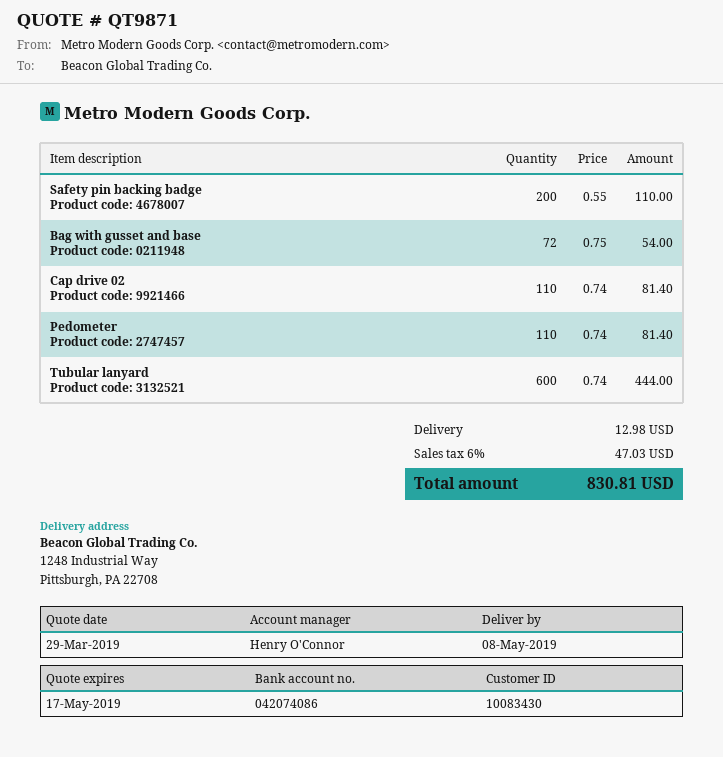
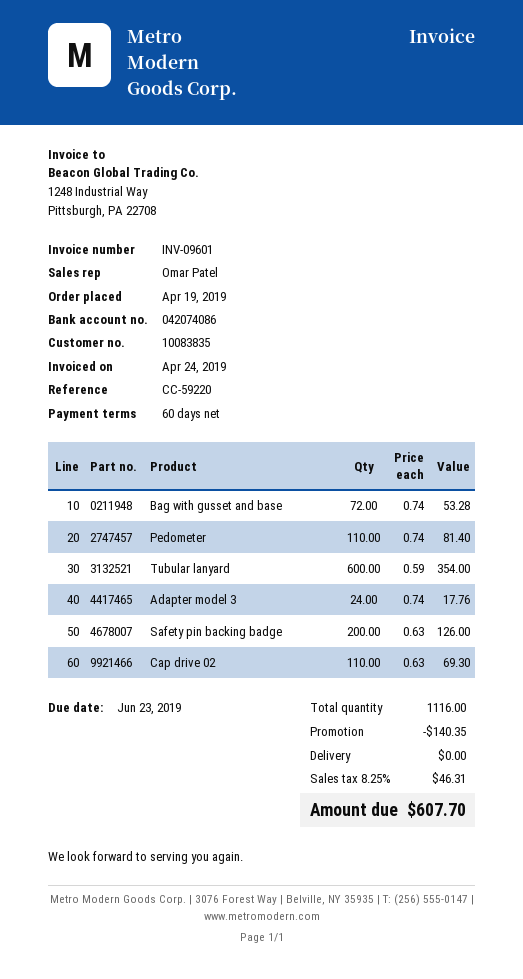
customer number: 10083430 -> 10083835
sales rep: Henry O'Connor -> Omar Patel
Safety pin backing badge: 200 x 0.55 = 110.00 -> 200 x 0.63 = 126.00
Bag with gusset and base: 72 x 0.75 = 54.00 -> 72 x 0.74 = 53.28
Cap drive 02: 110 x 0.74 = 81.40 -> 110 x 0.63 = 69.30
Tubular lanyard: 600 x 0.74 = 444.00 -> 600 x 0.59 = 354.00
Adapter model 3: none -> 24 x 0.74 = 17.76
discount: none -> 140.35
shipping: 12.98 -> 0.00
tax: 6% = 47.03 -> 8.25% = 46.31
total: 830.81 -> 607.70

